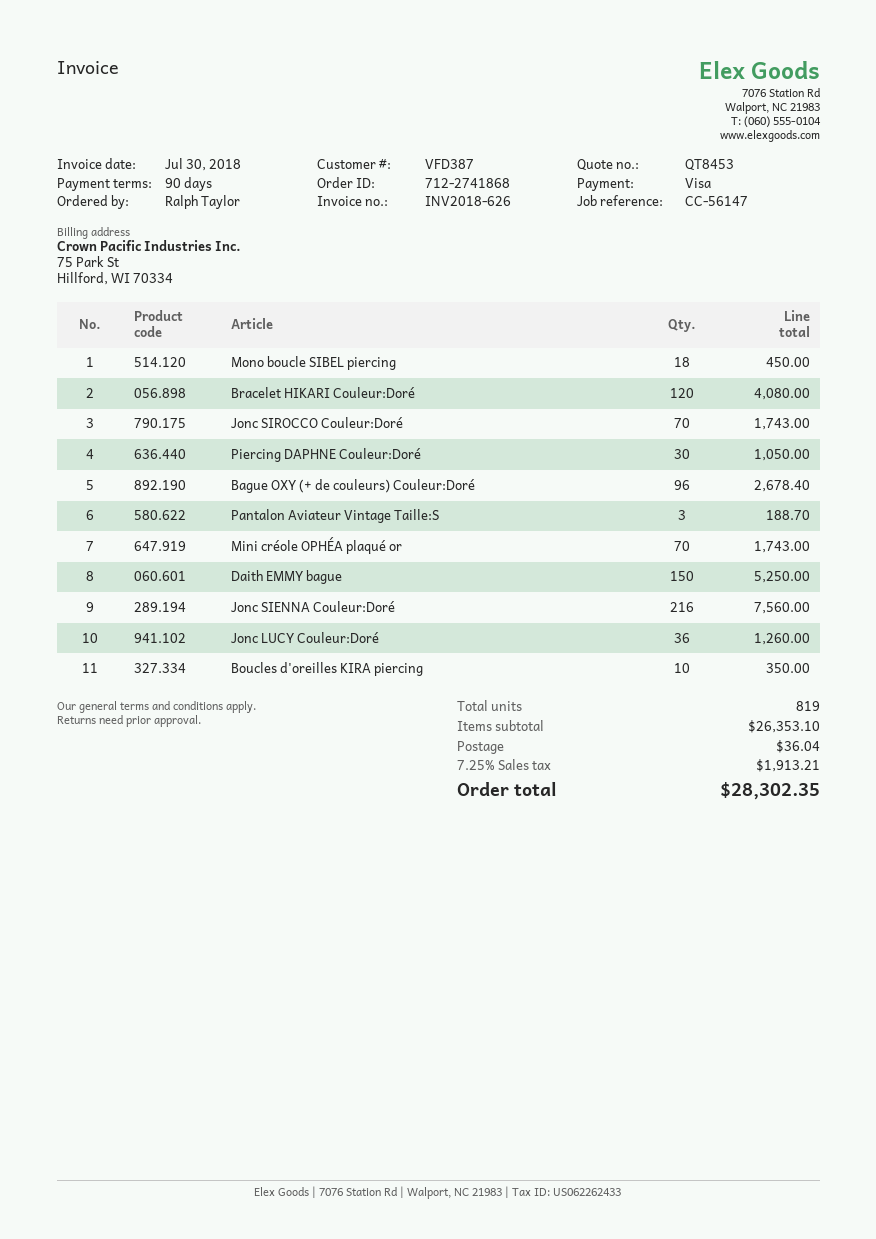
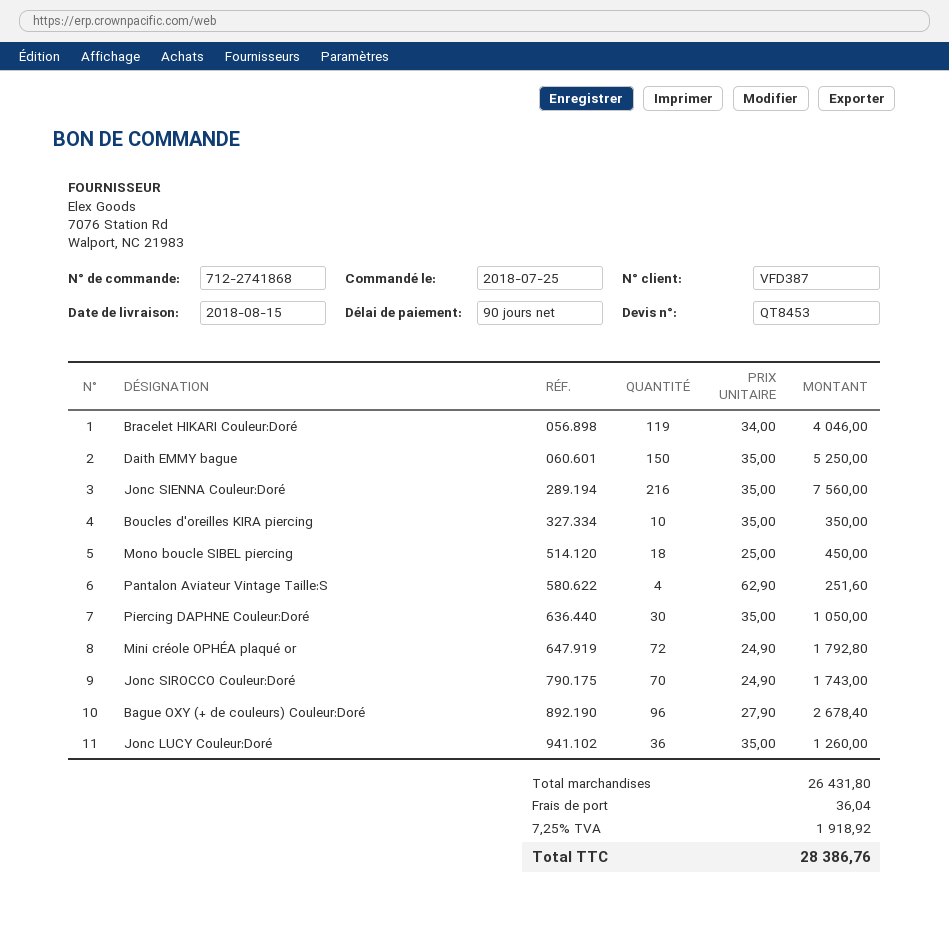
Bracelet HIKARI Couleur:Doré: 120 for 4080.00 -> 119 for 4046.00
Pantalon Aviateur Vintage Taille:S: 3 for 188.70 -> 4 for 251.60
Mini créole OPHÉA plaqué or: 70 for 1743.00 -> 72 for 1792.80
subtotal: 26353.10 -> 26431.80
tax: 7.25% = 1913.21 -> 7.25% = 1918.92
total: 28302.35 -> 28386.76

